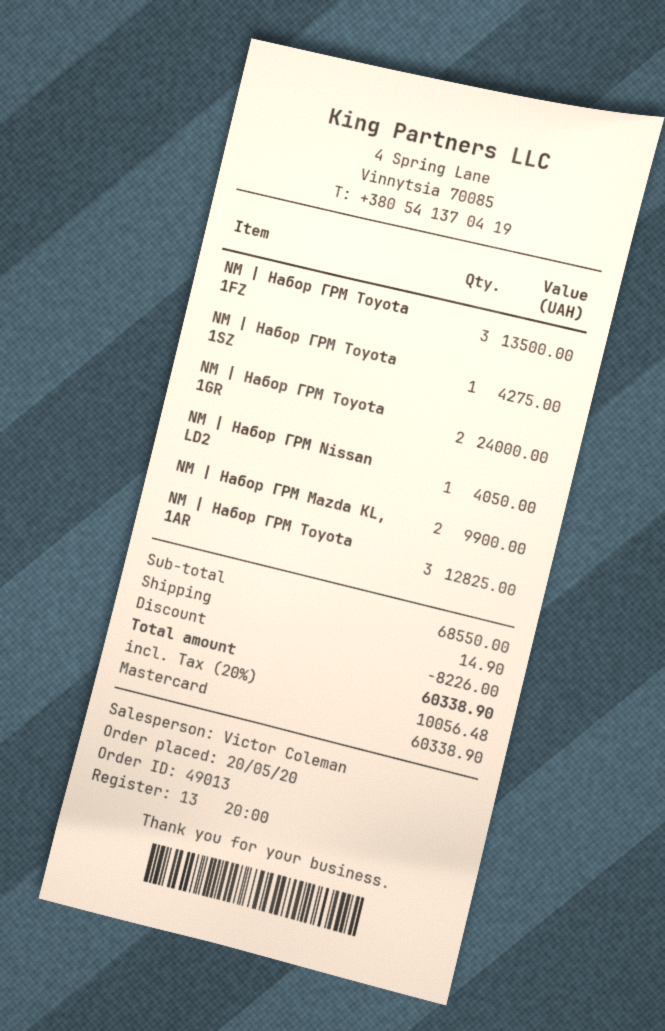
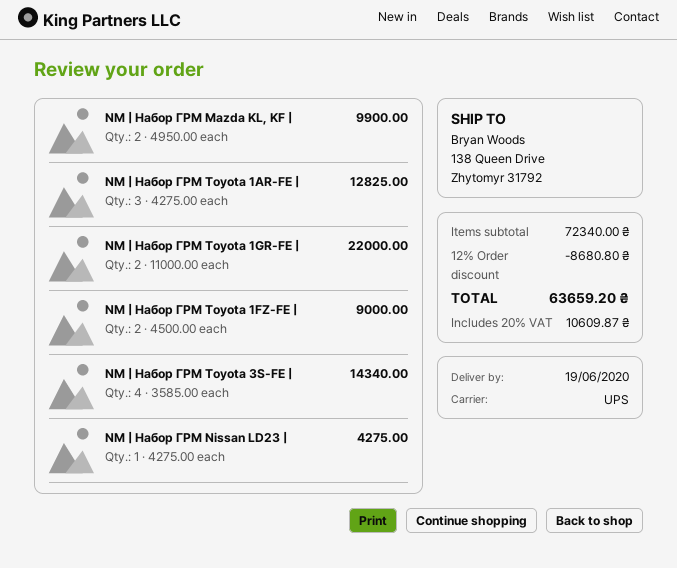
NM | Набор ГРМ Toyota 1FZ: 3 for 13500.00 -> 2 for 9000.00
NM | Набор ГРМ Toyota 1SZ: 1 for 4275.00 -> none
NM | Набор ГРМ Toyota 1GR: 2 for 24000.00 -> 2 for 22000.00
NM | Набор ГРМ Nissan LD2: 1 for 4050.00 -> 1 for 4275.00
NM | Набор ГРМ Toyota 3S-FE |: none -> 4 for 14340.00
subtotal: 68550.00 -> 72340.00
discount: 8226.00 -> 8680.80
shipping: 14.90 -> none
tax: 20% = 10056.48 -> 20% = 10609.87
total: 60338.90 -> 63659.20

